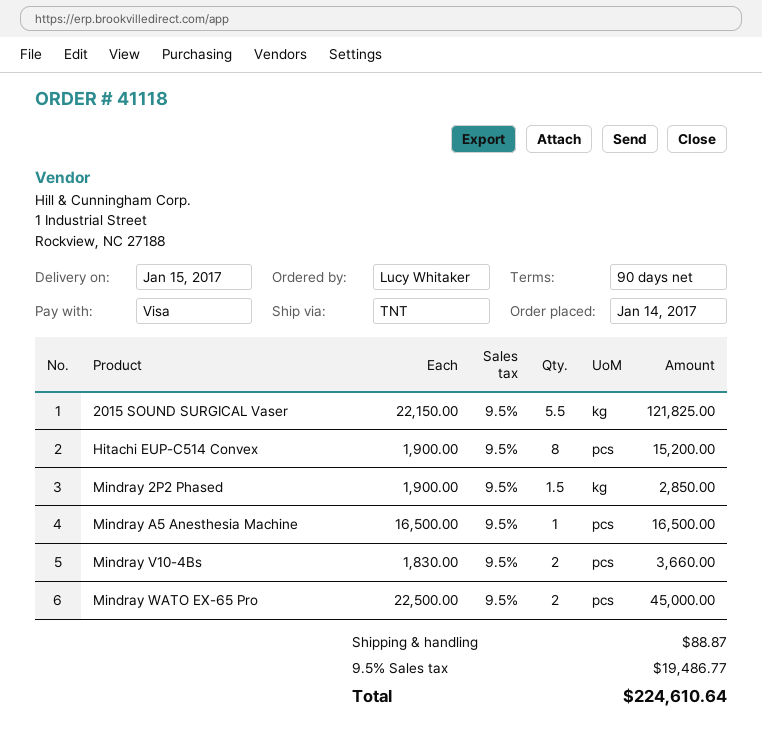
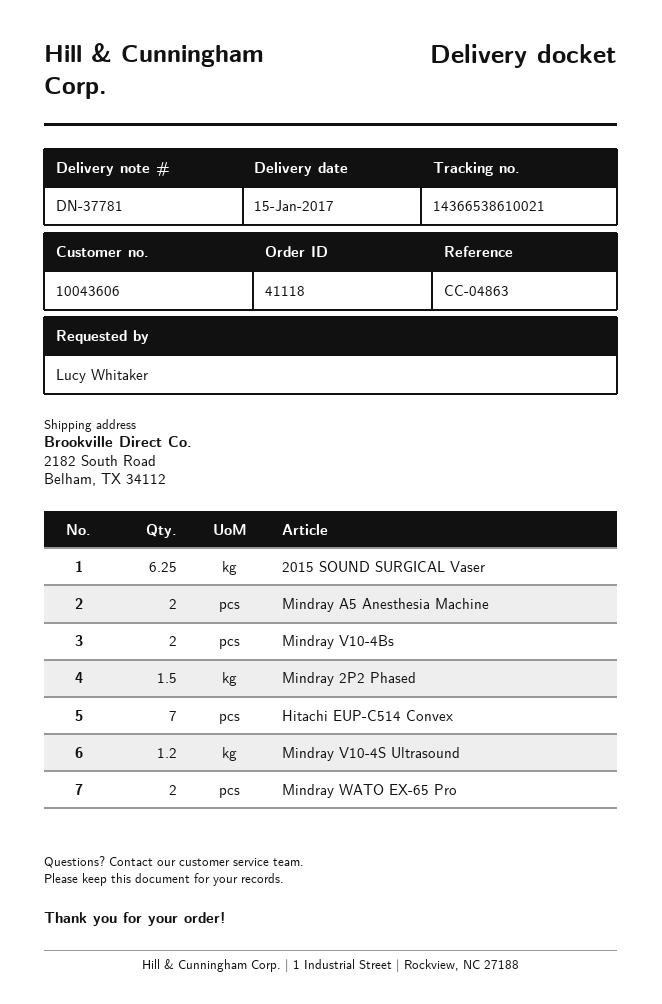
2015 SOUND SURGICAL Vaser: 5.5 -> 6.25
Hitachi EUP-C514 Convex: 8 -> 7
Mindray A5 Anesthesia Machine: 1 -> 2
Mindray V10-4S Ultrasound: none -> 1.2

